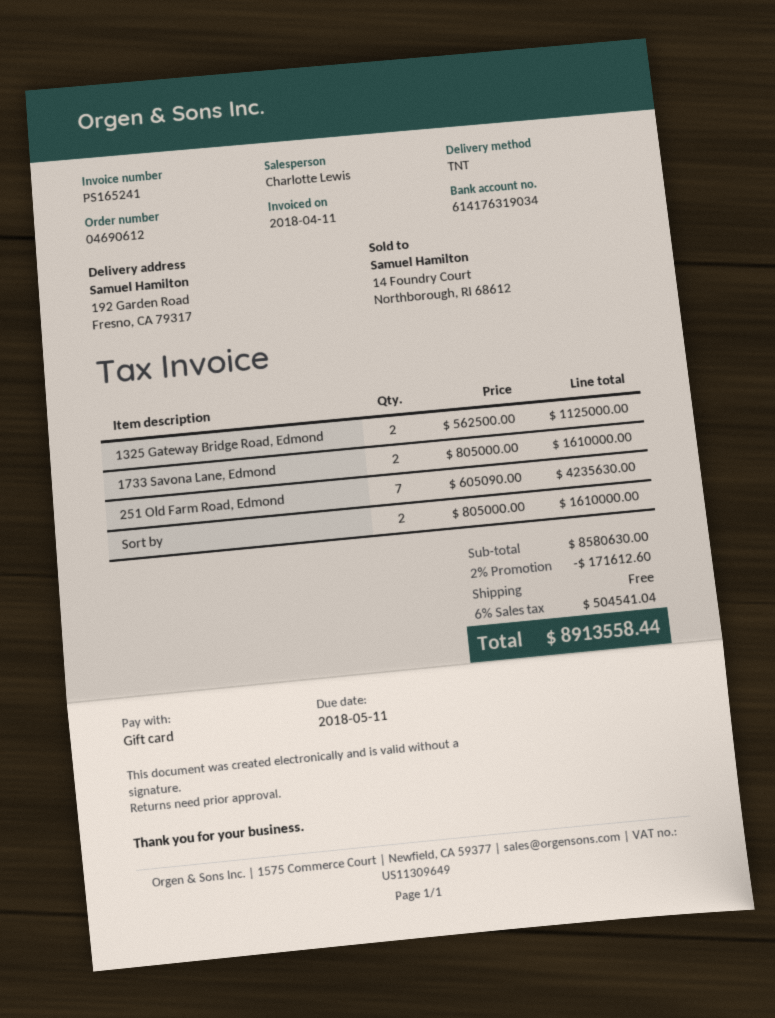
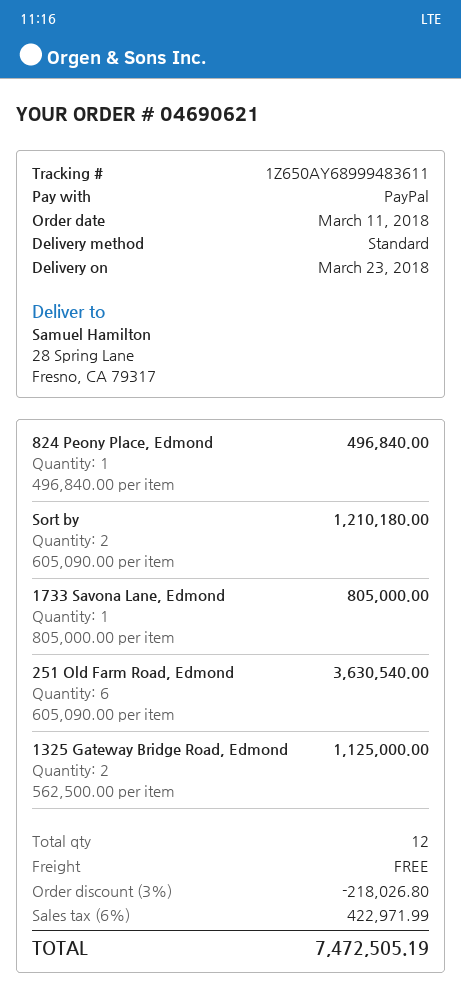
order number: 04690612 -> 04690621
payment method: gift card -> PayPal
shipping method: TNT -> standard
ship to: 192 Garden Road, Fresno, CA 79317 -> 28 Spring Lane, Fresno, CA 79317
1733 Savona Lane, Edmond: 2 x 805000.00 = 1610000.00 -> 1 x 805000.00 = 805000.00
251 Old Farm Road, Edmond: 7 x 605090.00 = 4235630.00 -> 6 x 605090.00 = 3630540.00
Sort by: 2 x 805000.00 = 1610000.00 -> 2 x 605090.00 = 1210180.00
824 Peony Place, Edmond: none -> 1 x 496840.00 = 496840.00
discount: 2% = 171612.60 -> 3% = 218026.80
tax: 6% = 504541.04 -> 6% = 422971.99
total: 8913558.44 -> 7472505.19

